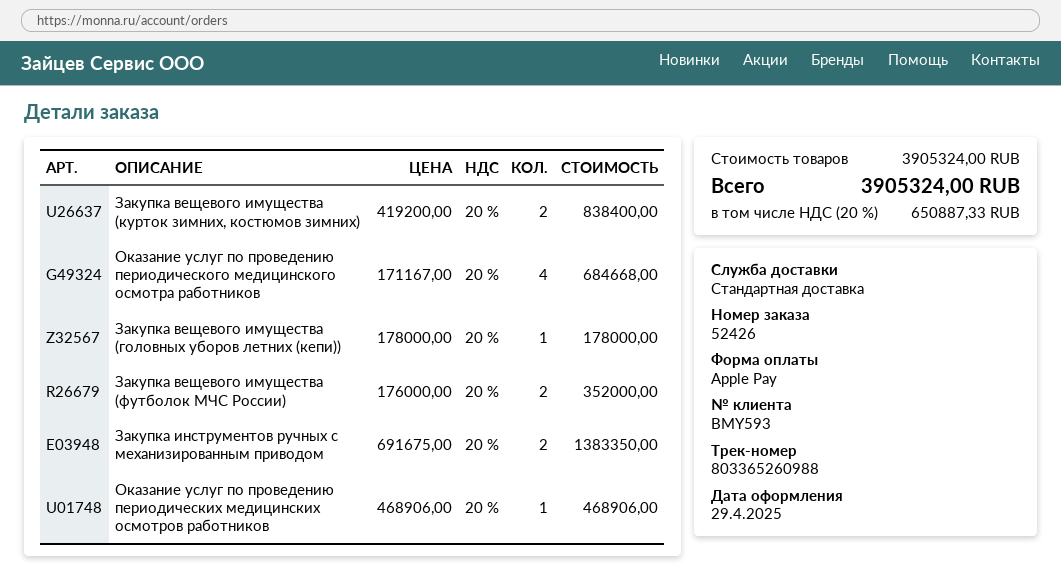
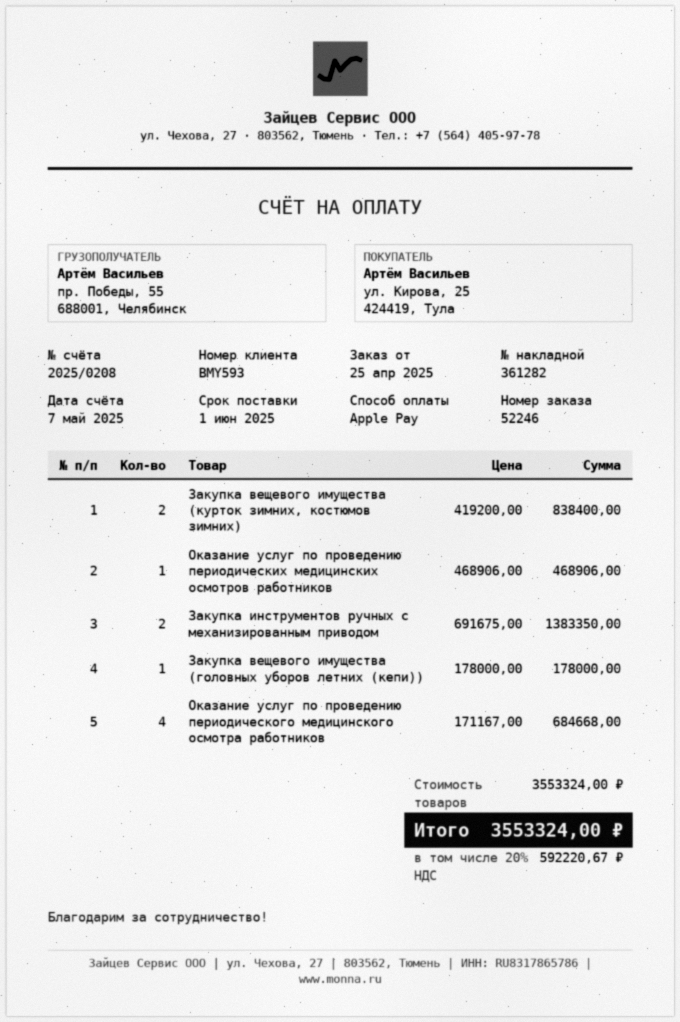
order number: 52426 -> 52246
order date: 2025-04-29 -> 2025-04-25
Закупка вещевого имущества (футболок МЧС России): 2 x 176000.00 = 352000.00 -> none
subtotal: 3905324.00 -> 3553324.00
tax: 20% = 650887.33 -> 20% = 592220.67
total: 3905324.00 -> 3553324.00

